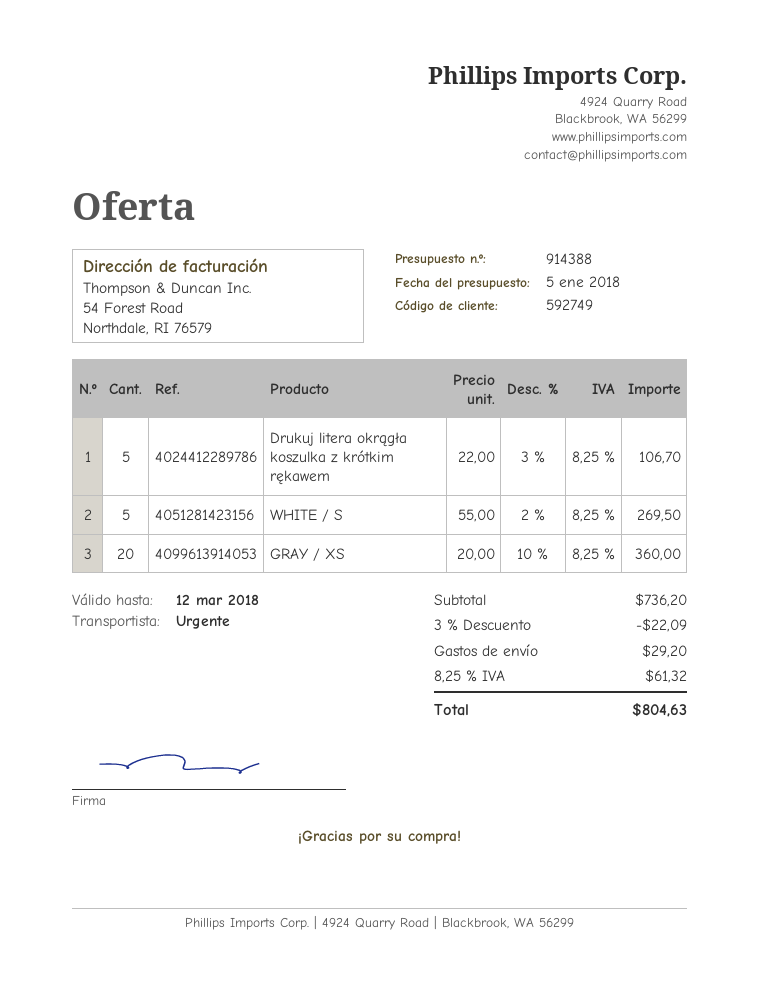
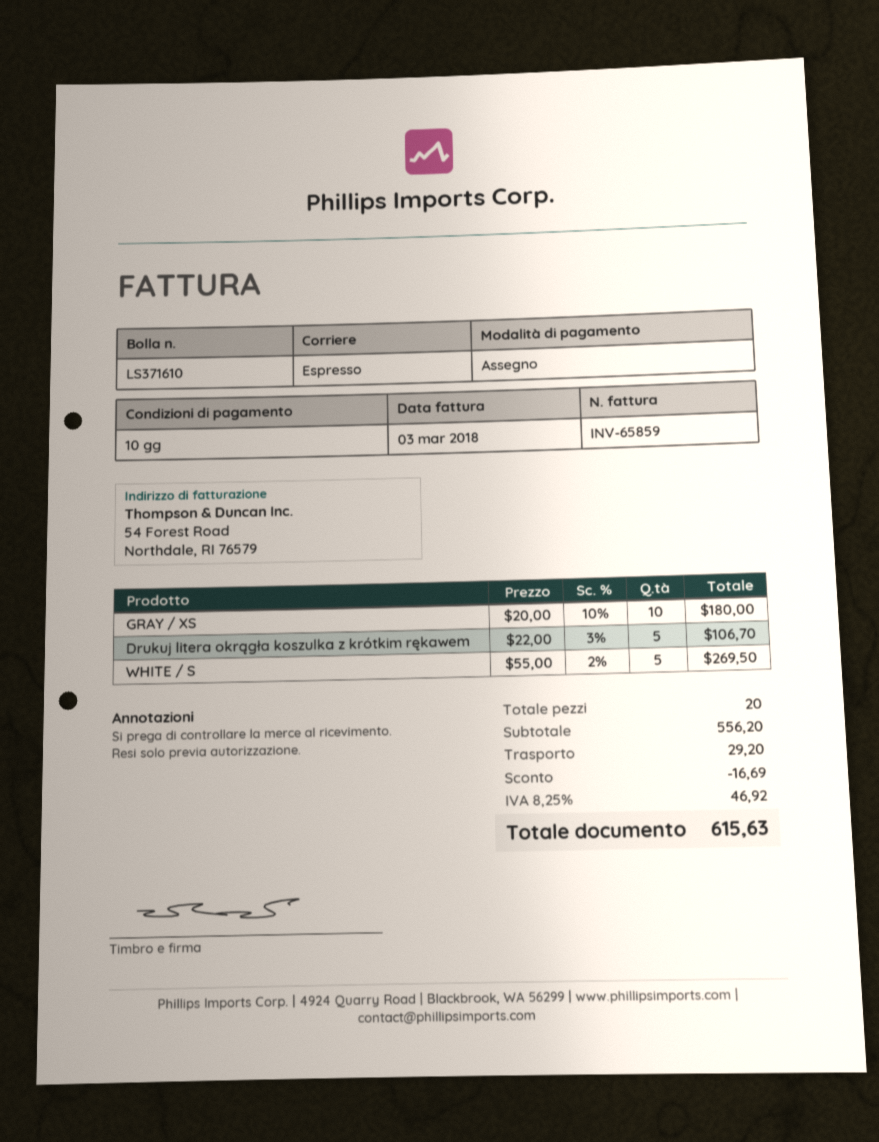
GRAY / XS: 20 x 20.00 - 10% = 360.00 -> 10 x 20.00 - 10% = 180.00
subtotal: 736.20 -> 556.20
discount: 22.09 -> 16.69
tax: 8.25% = 61.32 -> 8.25% = 46.92
total: 804.63 -> 615.63

